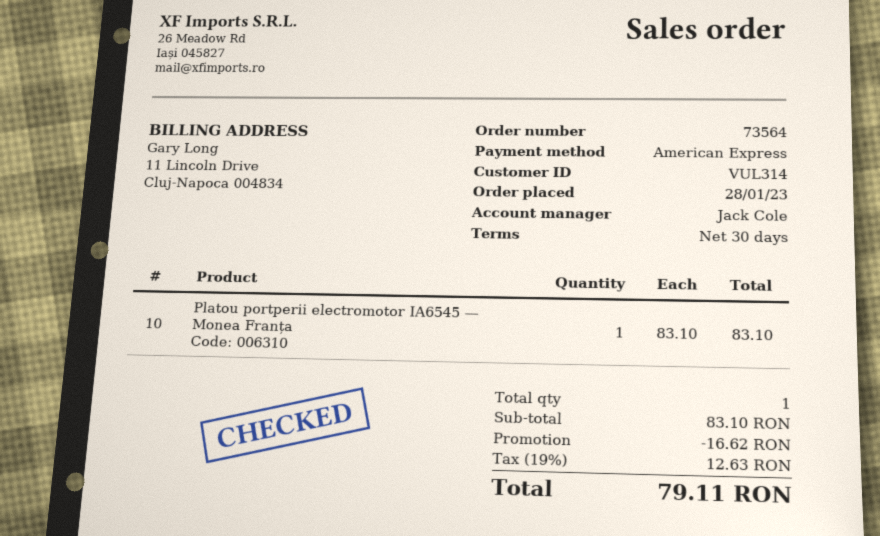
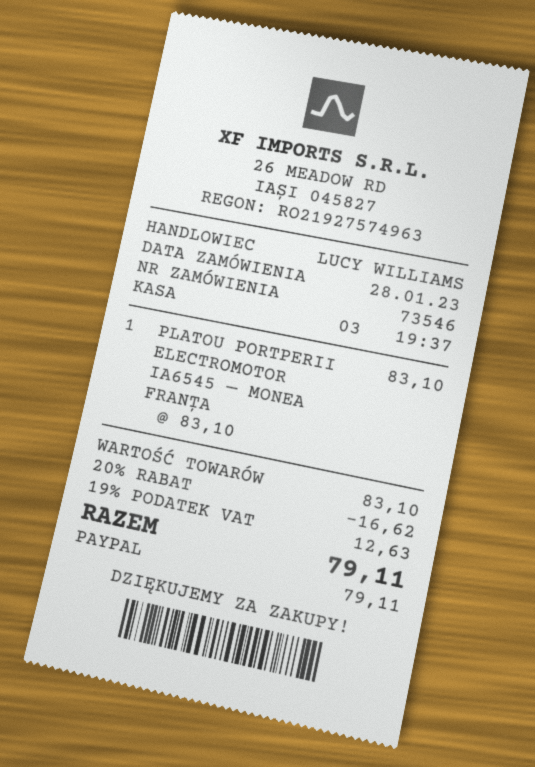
order number: 73564 -> 73546
sales rep: Jack Cole -> LUCY WILLIAMS
payment method: American Express -> PayPal

